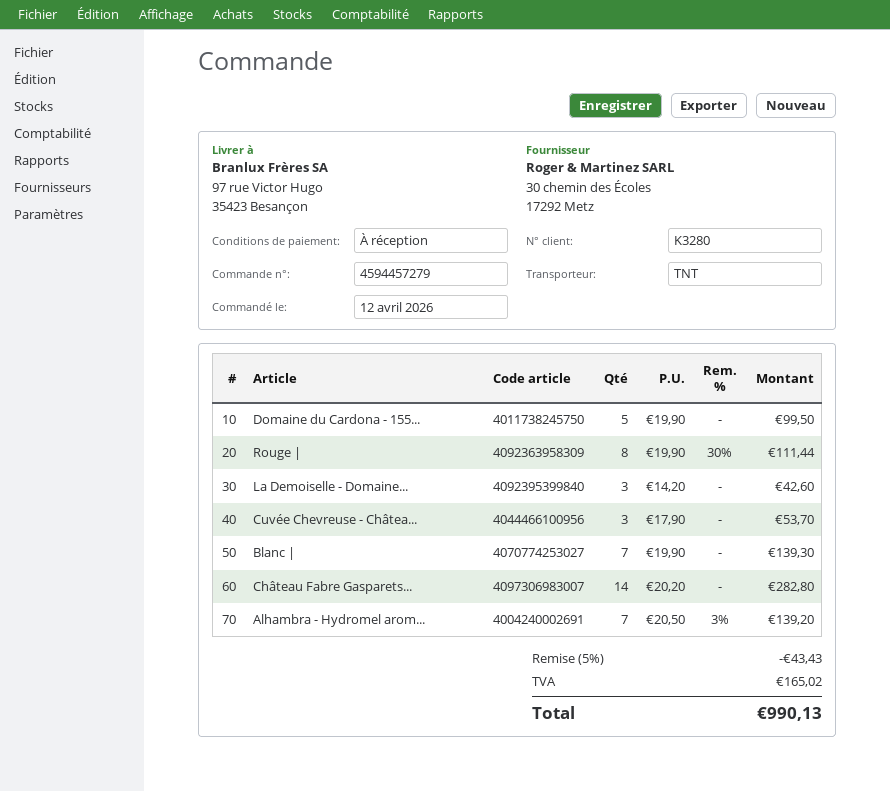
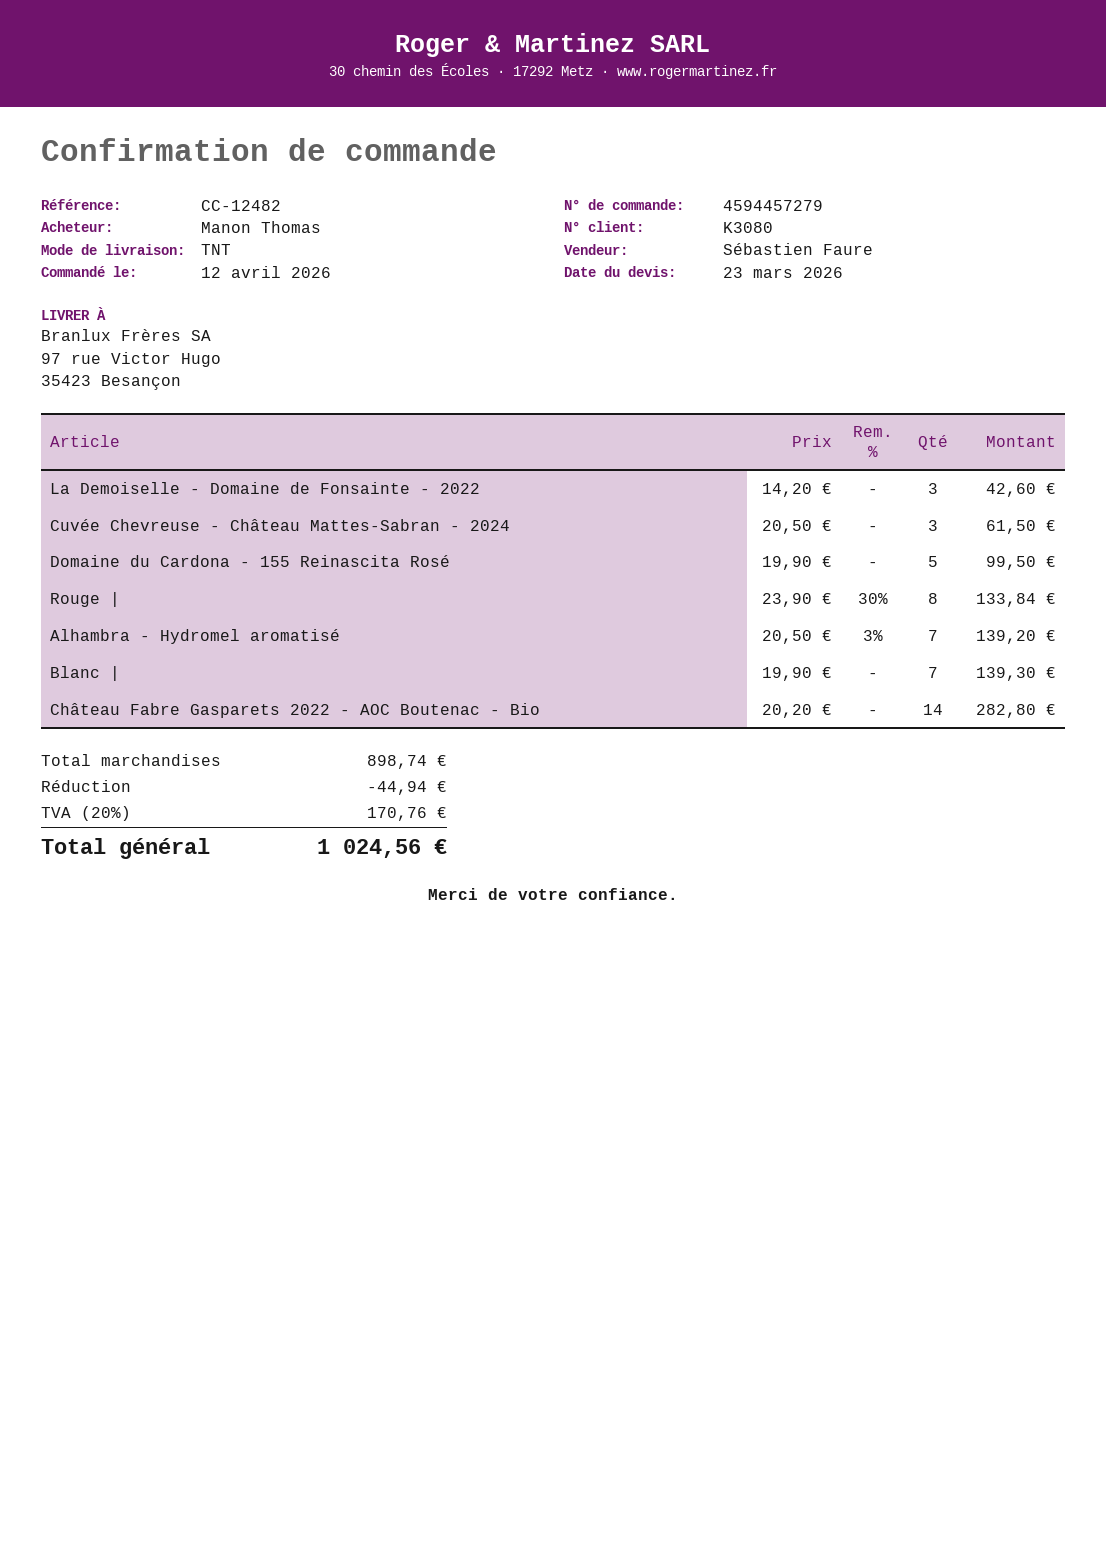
customer number: K3280 -> K3080
Rouge |: 8 x 19.90 - 30% = 111.44 -> 8 x 23.90 - 30% = 133.84
Cuvée Chevreuse - Châtea...: 3 x 17.90 = 53.70 -> 3 x 20.50 = 61.50
discount: 43.43 -> 44.94
tax: 165.02 -> 170.76
total: 990.13 -> 1024.56

